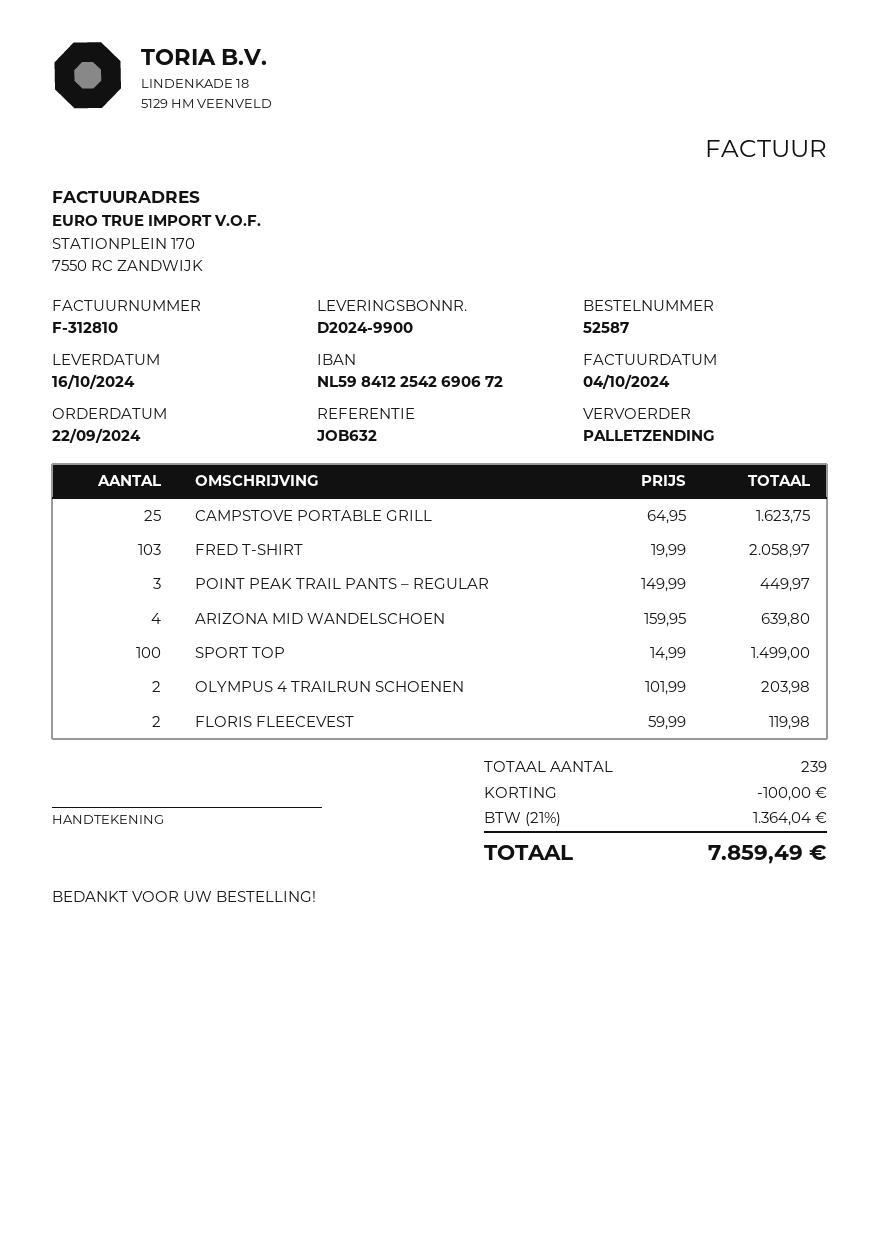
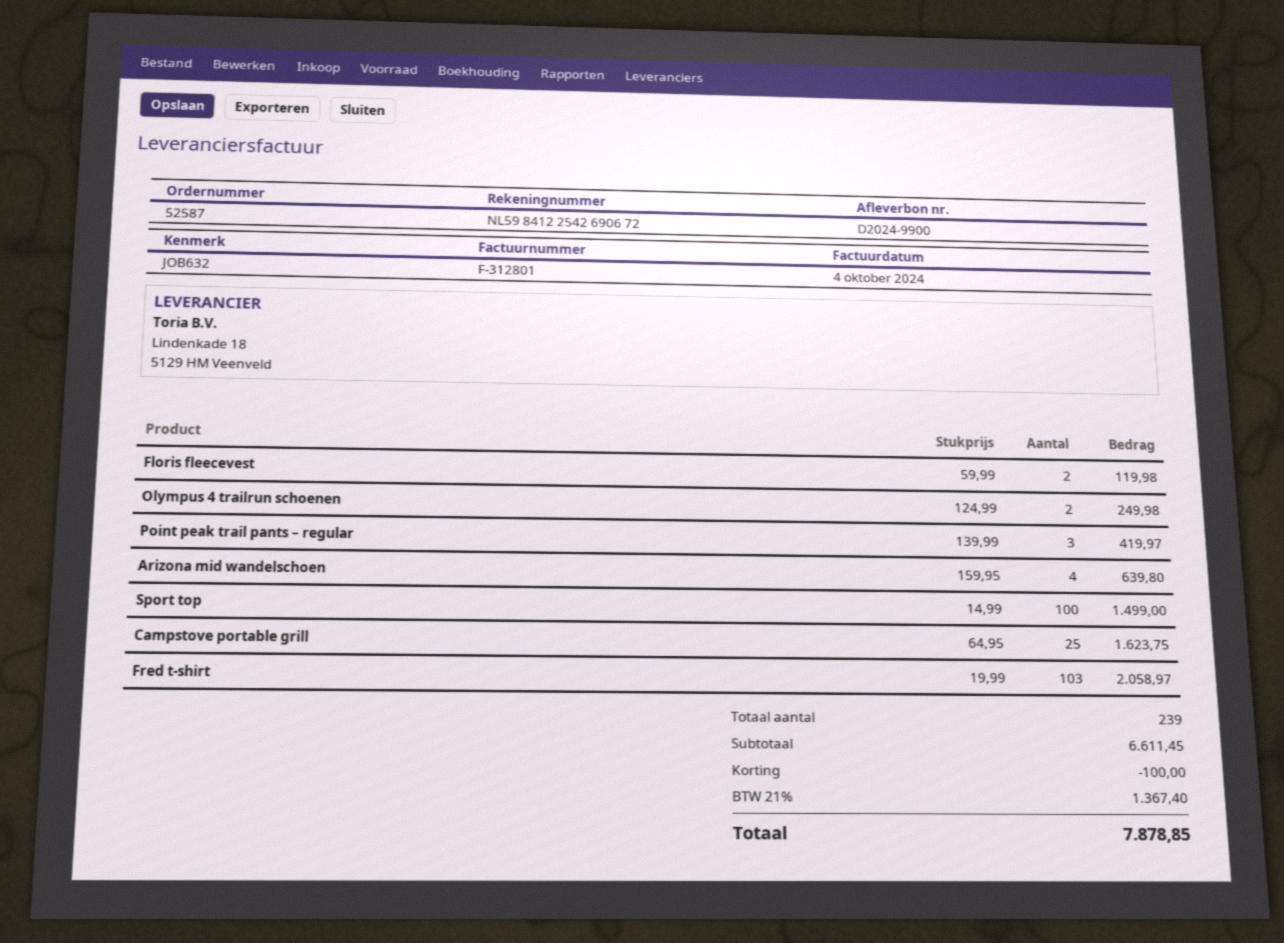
invoice number: F-312810 -> F-312801
POINT PEAK TRAIL PANTS – REGULAR: 3 x 149.99 = 449.97 -> 3 x 139.99 = 419.97
OLYMPUS 4 TRAILRUN SCHOENEN: 2 x 101.99 = 203.98 -> 2 x 124.99 = 249.98
tax: 21% = 1364.04 -> 21% = 1367.40
total: 7859.49 -> 7878.85

